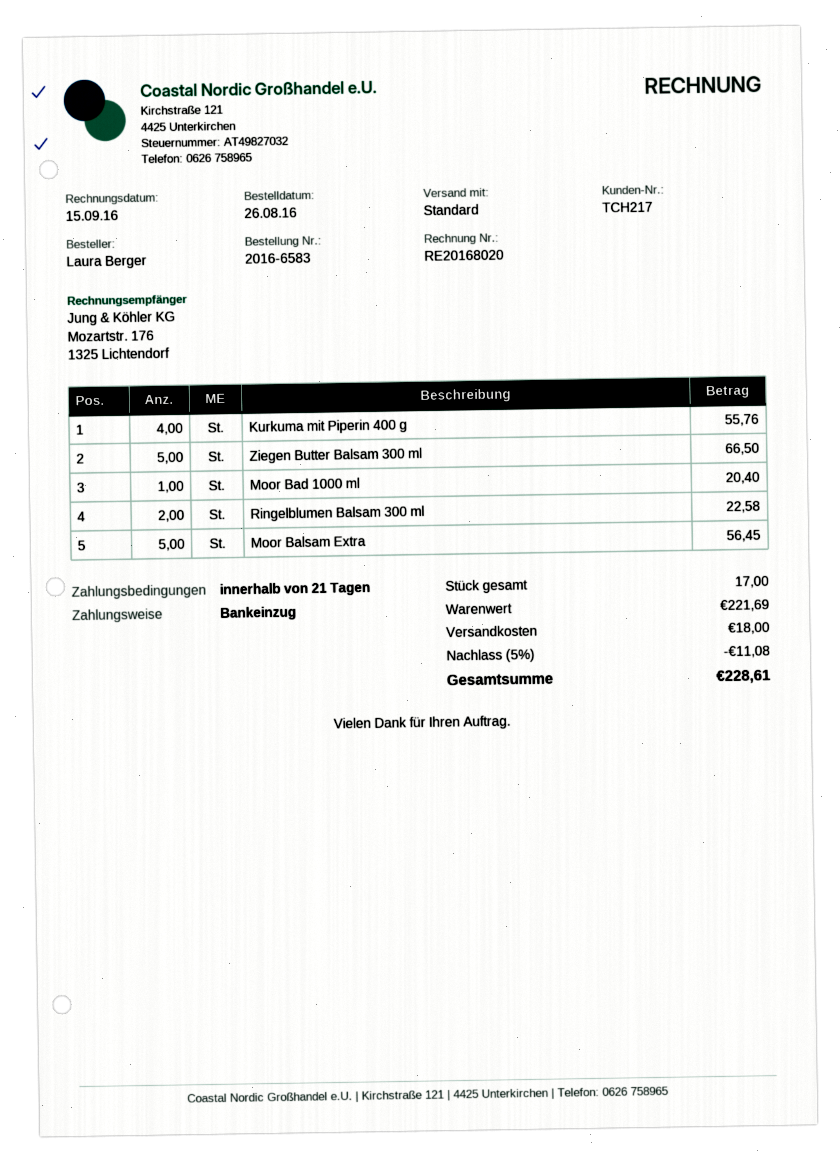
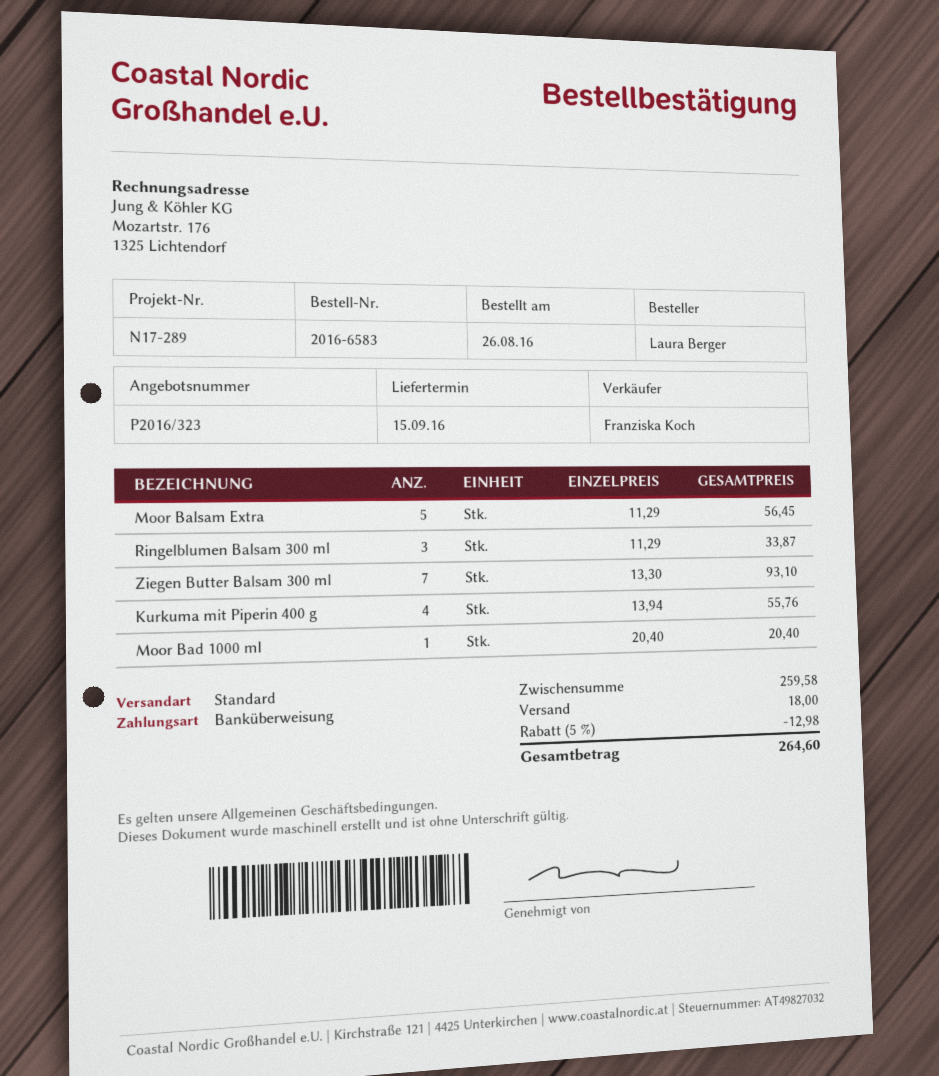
payment method: direct debit -> bank transfer
Ziegen Butter Balsam 300 ml: 5 for 66.50 -> 7 for 93.10
Ringelblumen Balsam 300 ml: 2 for 22.58 -> 3 for 33.87
subtotal: 221.69 -> 259.58
discount: 5% = 11.08 -> 5% = 12.98
total: 228.61 -> 264.60

